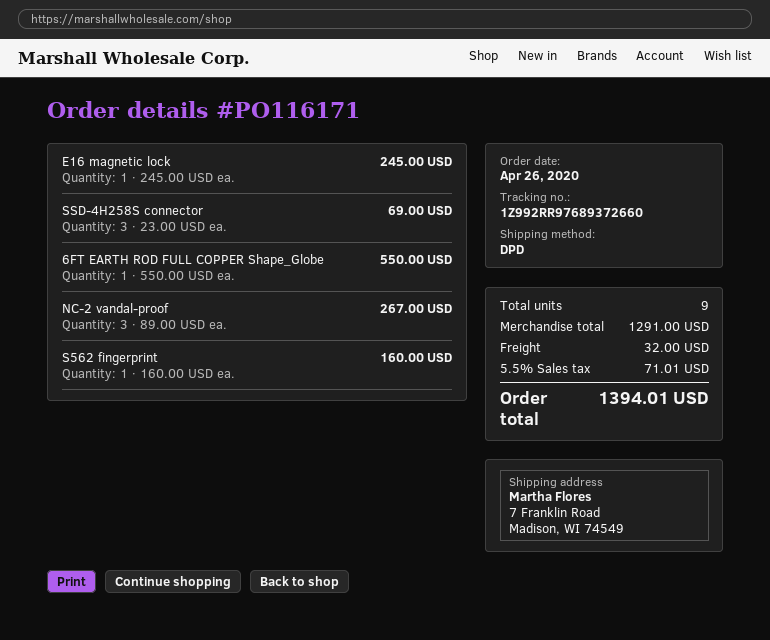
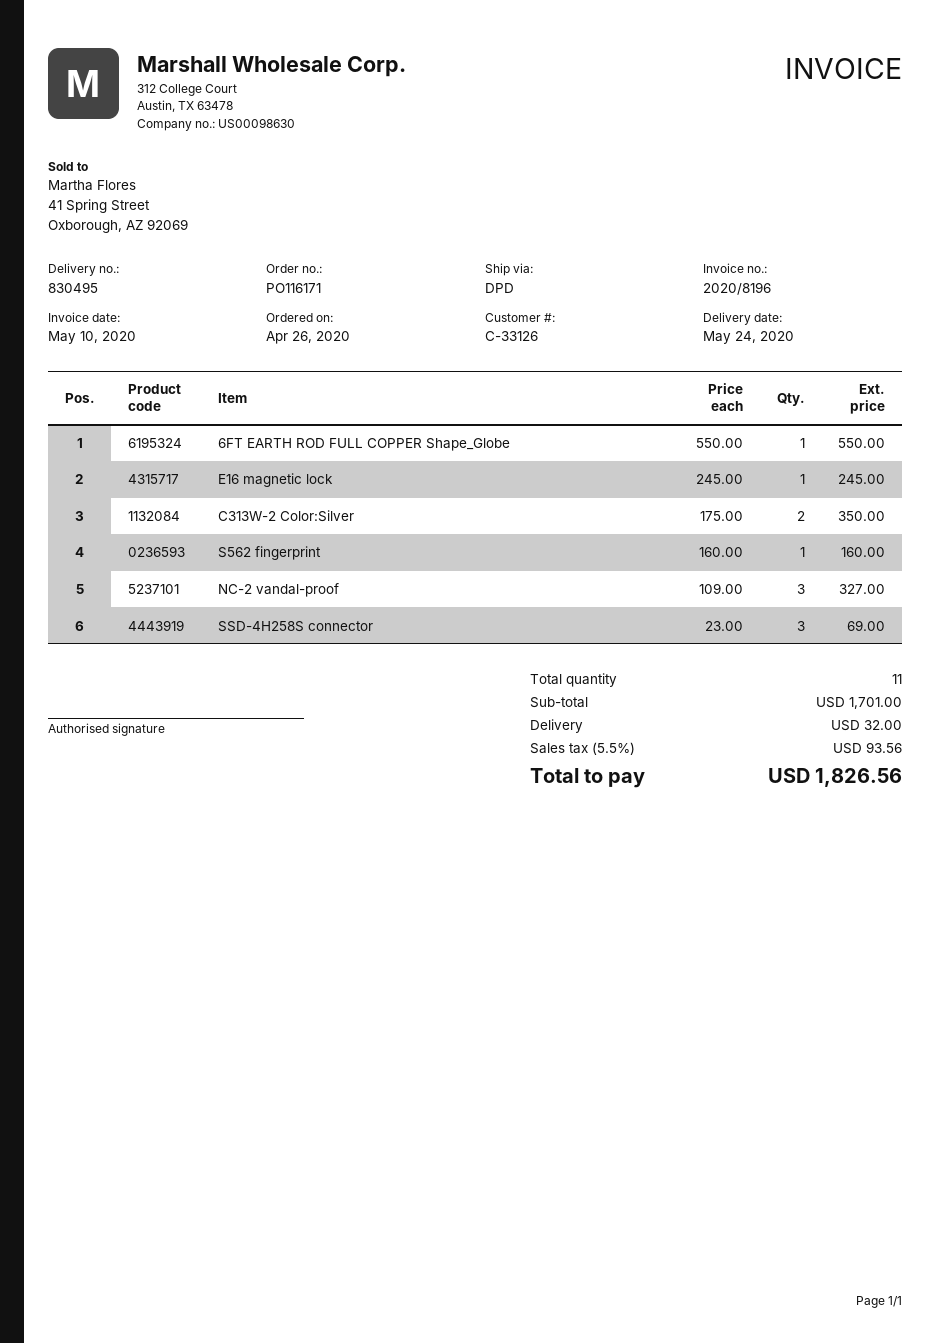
NC-2 vandal-proof: 3 x 89.00 = 267.00 -> 3 x 109.00 = 327.00
C313W-2 Color:Silver: none -> 2 x 175.00 = 350.00
total quantity: 9 -> 11
subtotal: 1291.00 -> 1701.00
tax: 5.5% = 71.01 -> 5.5% = 93.56
total: 1394.01 -> 1826.56

